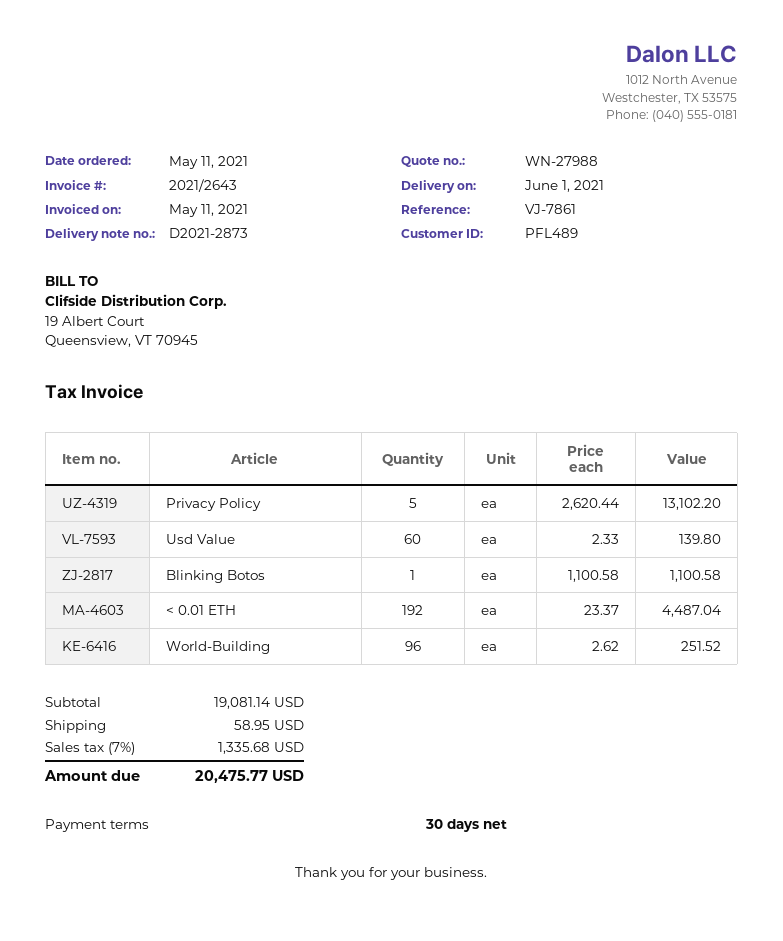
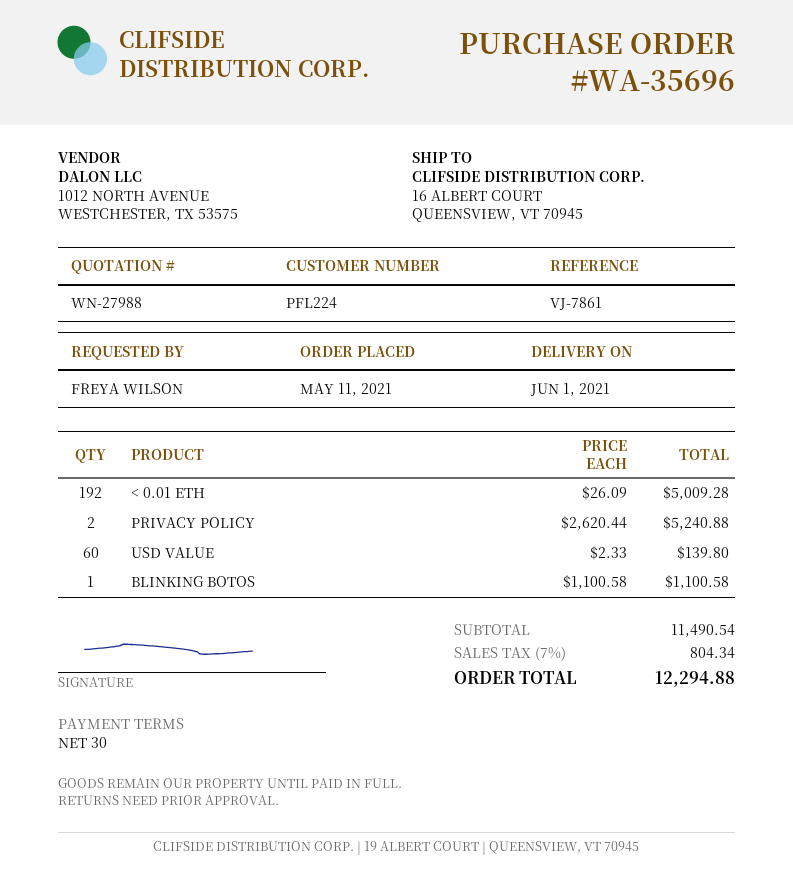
customer number: PFL489 -> PFL224
Privacy Policy: 5 x 2620.44 = 13102.20 -> 2 x 2620.44 = 5240.88
< 0.01 ETH: 192 x 23.37 = 4487.04 -> 192 x 26.09 = 5009.28
World-Building: 96 x 2.62 = 251.52 -> none
subtotal: 19081.14 -> 11490.54
shipping: 58.95 -> none
tax: 7% = 1335.68 -> 7% = 804.34
total: 20475.77 -> 12294.88

